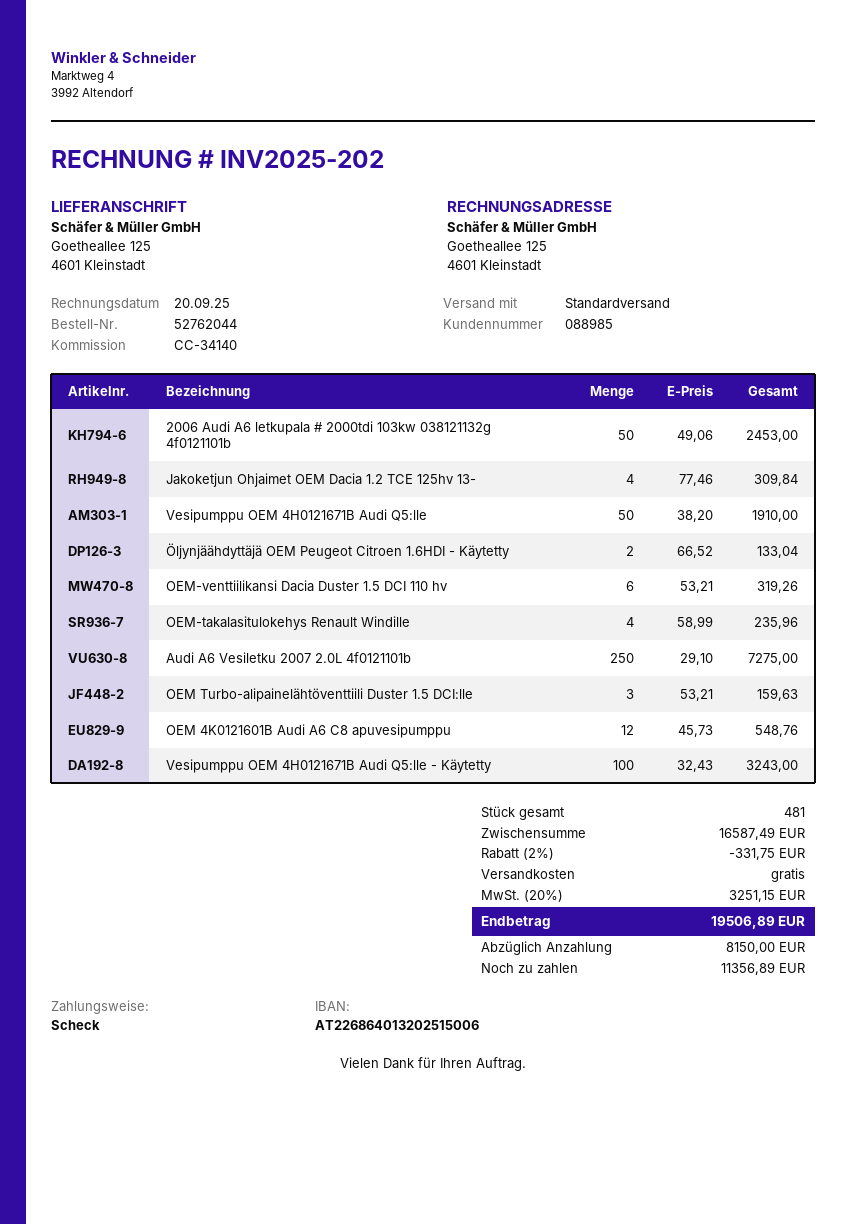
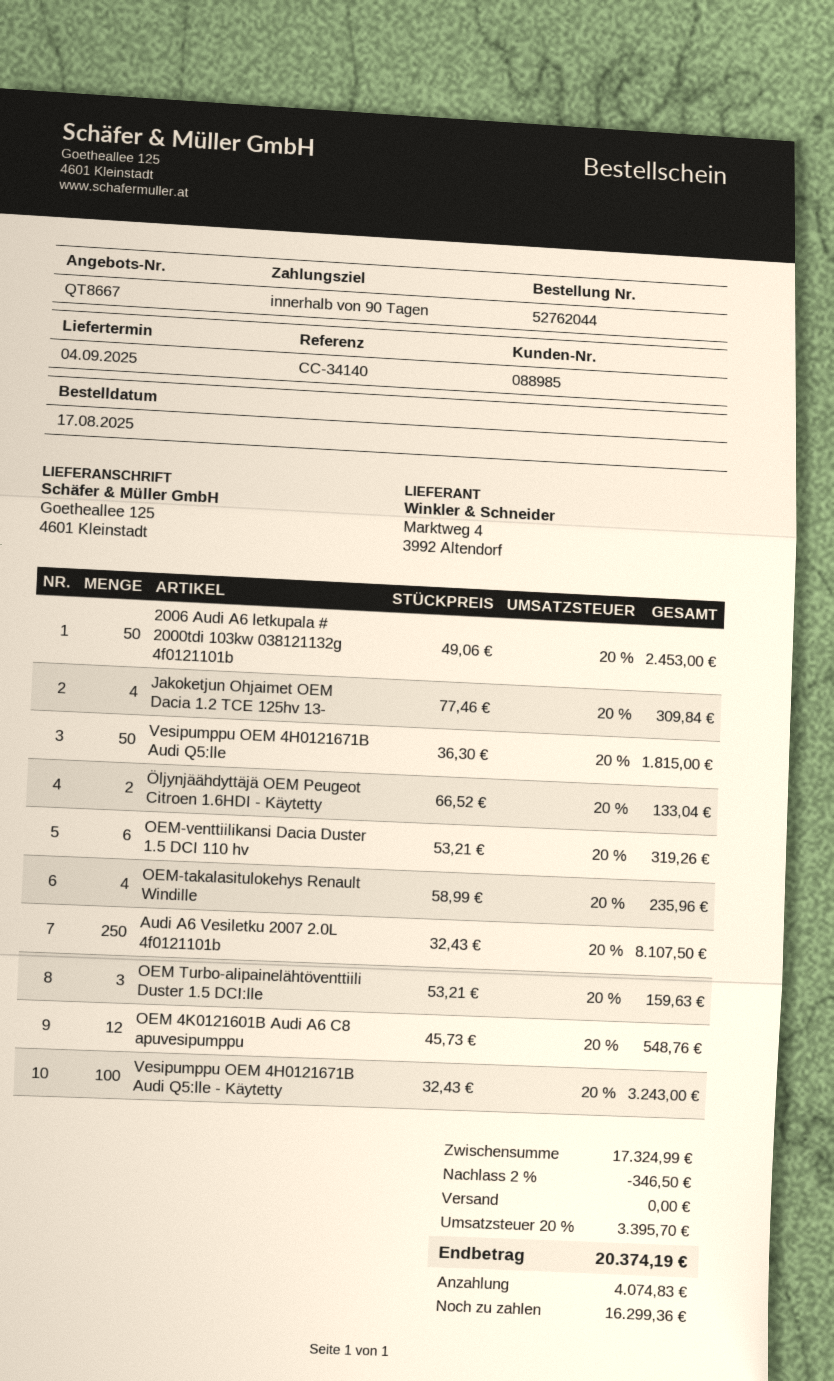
Vesipumppu OEM 4H0121671B Audi Q5:lle: 50 x 38.20 = 1910.00 -> 50 x 36.30 = 1815.00
Audi A6 Vesiletku 2007 2.0L 4f0121101b: 250 x 29.10 = 7275.00 -> 250 x 32.43 = 8107.50
subtotal: 16587.49 -> 17324.99
discount: 2% = 331.75 -> 2% = 346.50
tax: 20% = 3251.15 -> 20% = 3395.70
total: 19506.89 -> 20374.19
deposit: 8150.00 -> 4074.83
balance: 11356.89 -> 16299.36

